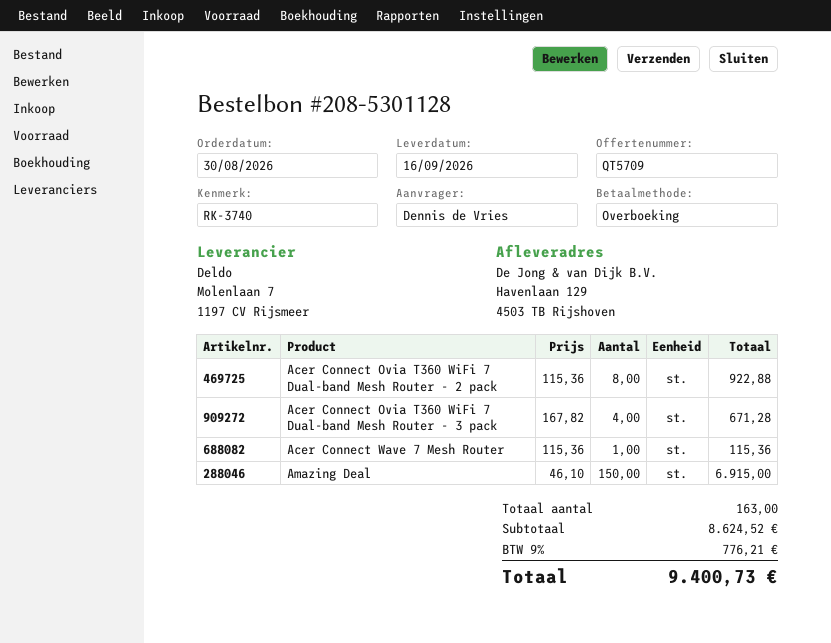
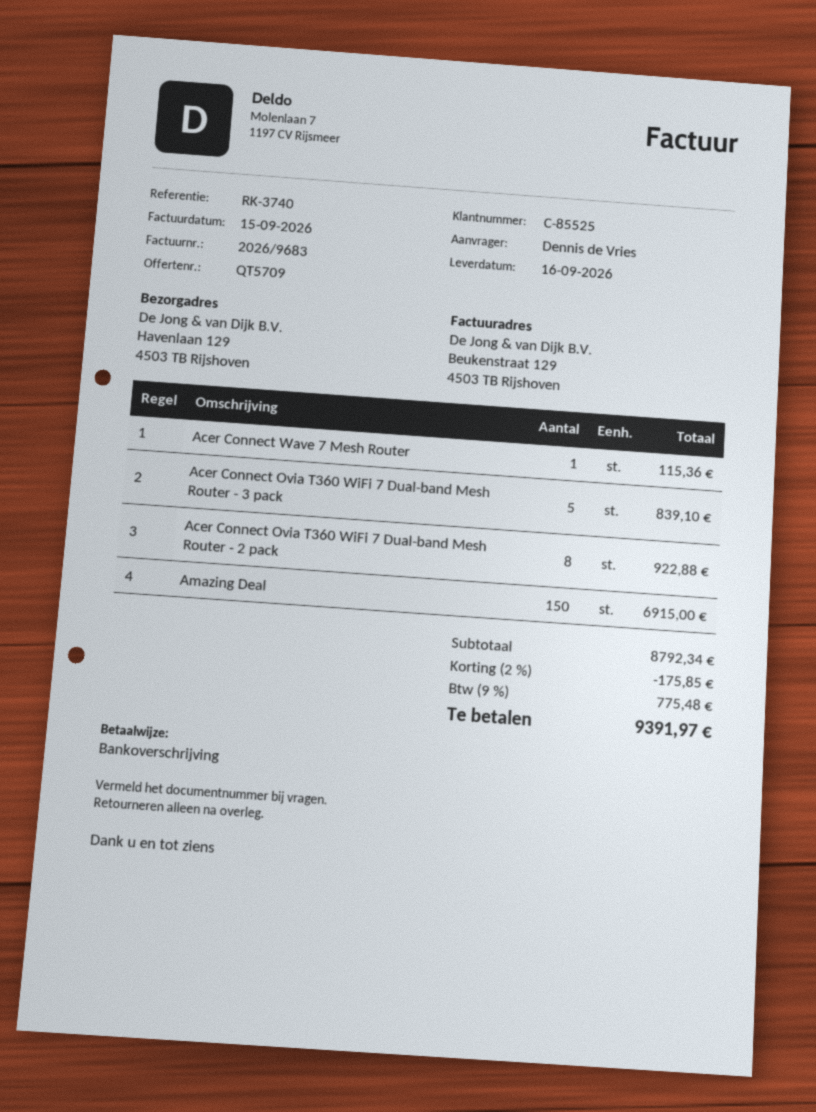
Acer Connect Ovia T360 WiFi 7 Dual-band Mesh Router - 3 pack: 4 for 671.28 -> 5 for 839.10
subtotal: 8624.52 -> 8792.34
discount: none -> 2% = 175.85
tax: 9% = 776.21 -> 9% = 775.48
total: 9400.73 -> 9391.97

